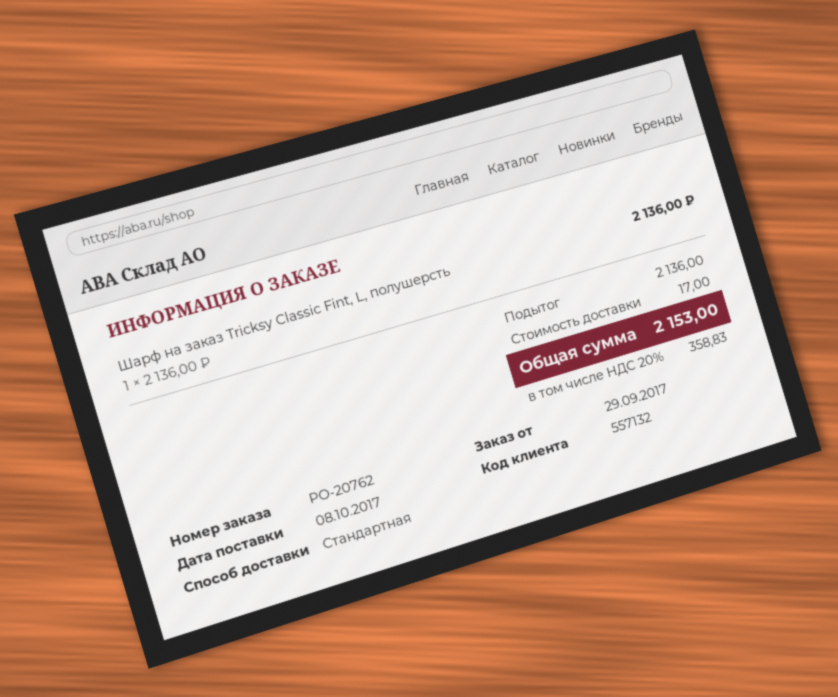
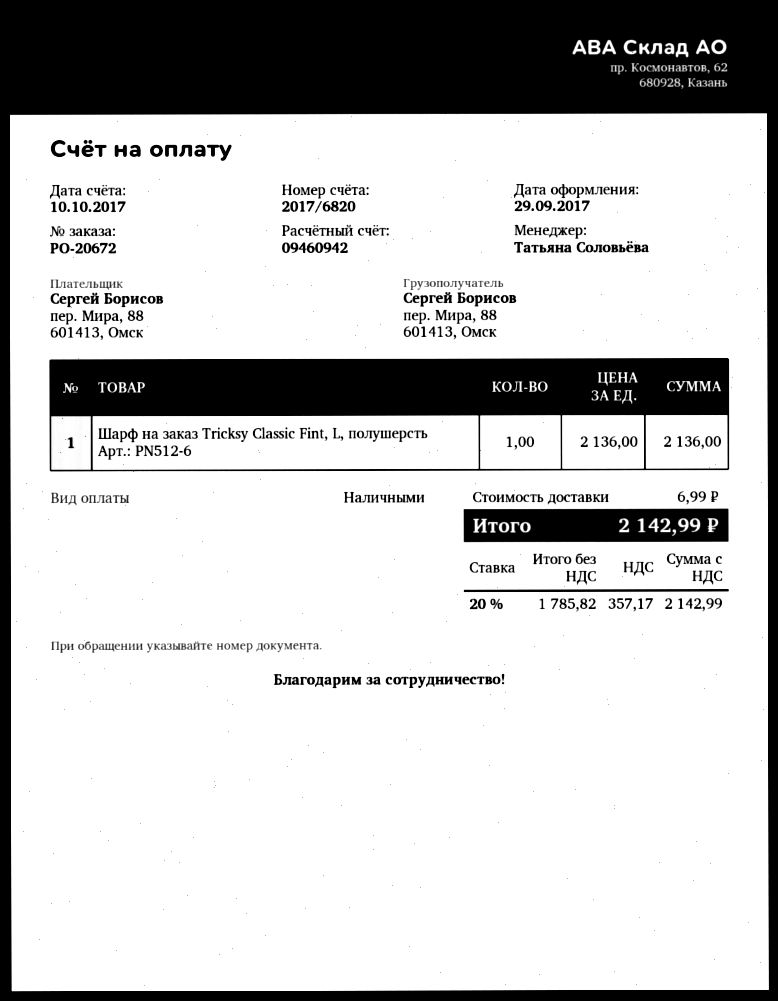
order number: PO-20762 -> PO-20672
shipping: 17.00 -> 6.99
tax: 20% = 358.83 -> 20% = 357.17
total: 2153.00 -> 2142.99

